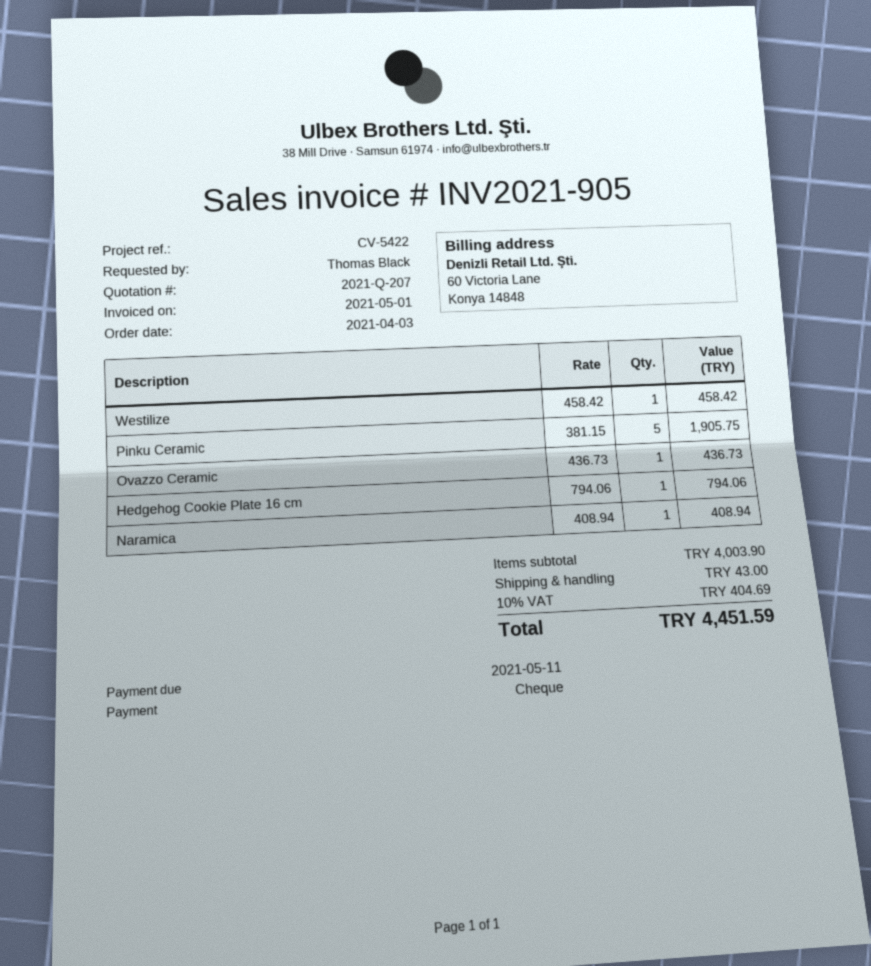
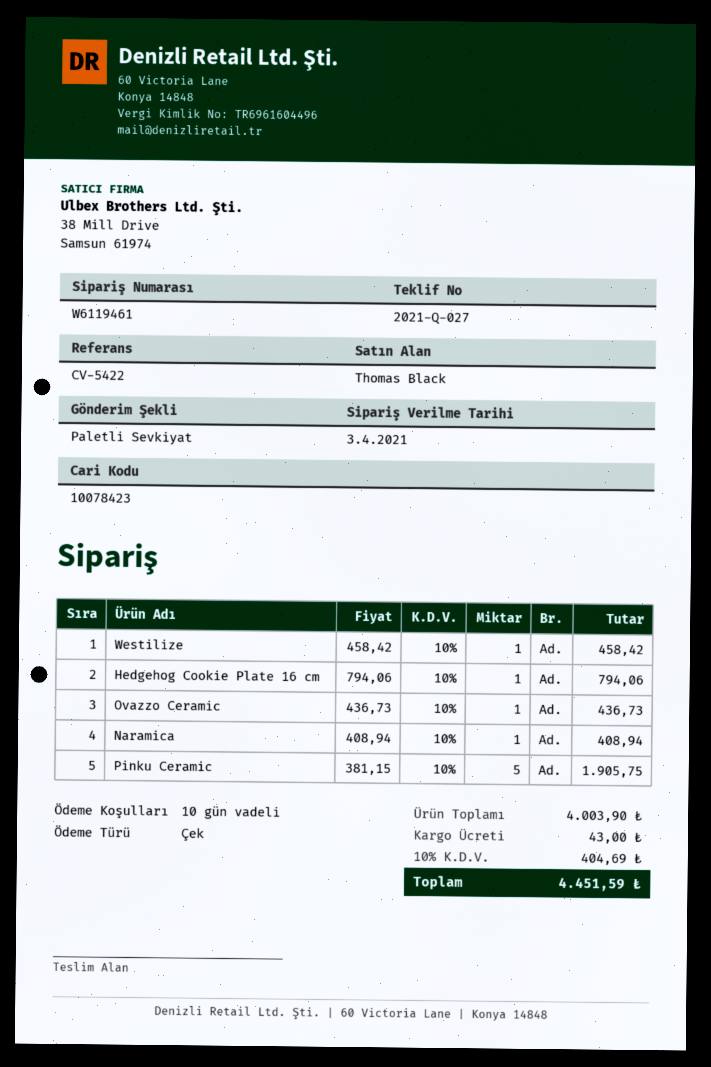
quote number: 2021-Q-207 -> 2021-Q-027

